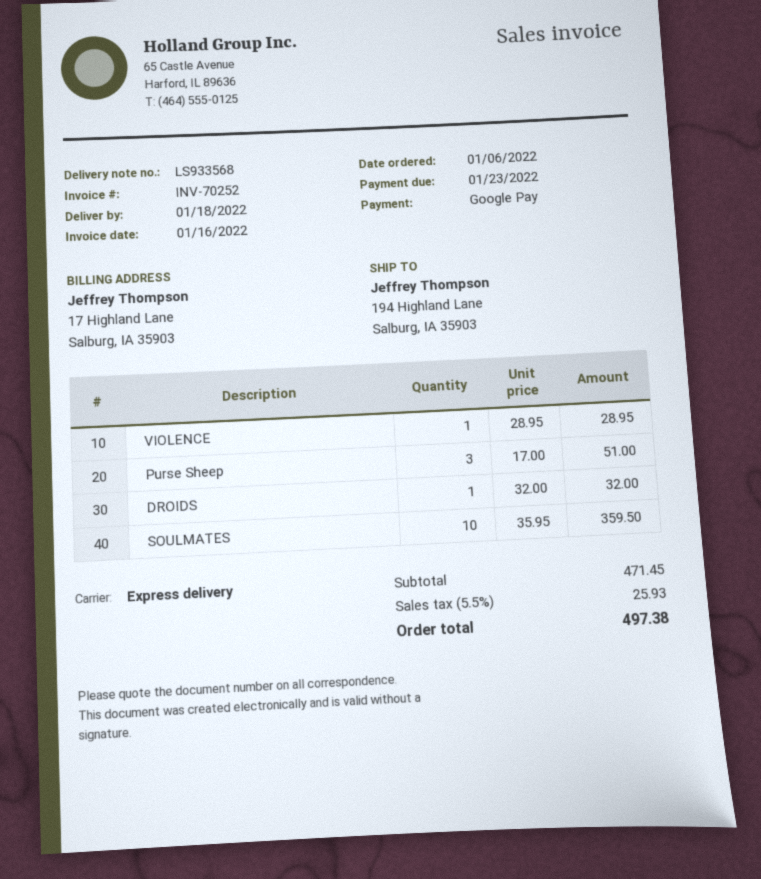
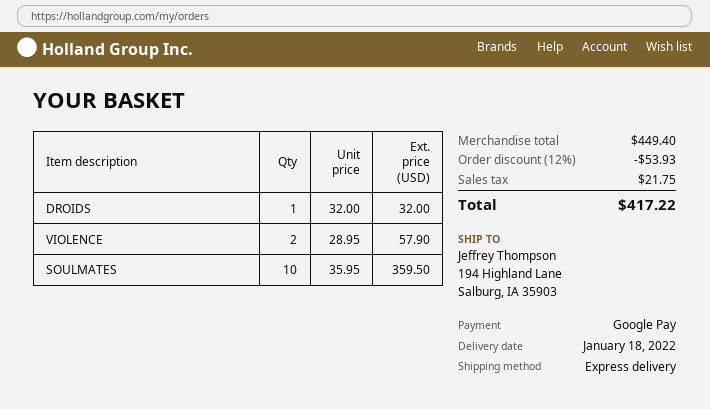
VIOLENCE: 1 x 28.95 = 28.95 -> 2 x 28.95 = 57.90
Purse Sheep: 3 x 17.00 = 51.00 -> none
subtotal: 471.45 -> 449.40
discount: none -> 12% = 53.93
tax: 25.93 -> 21.75
total: 497.38 -> 417.22

